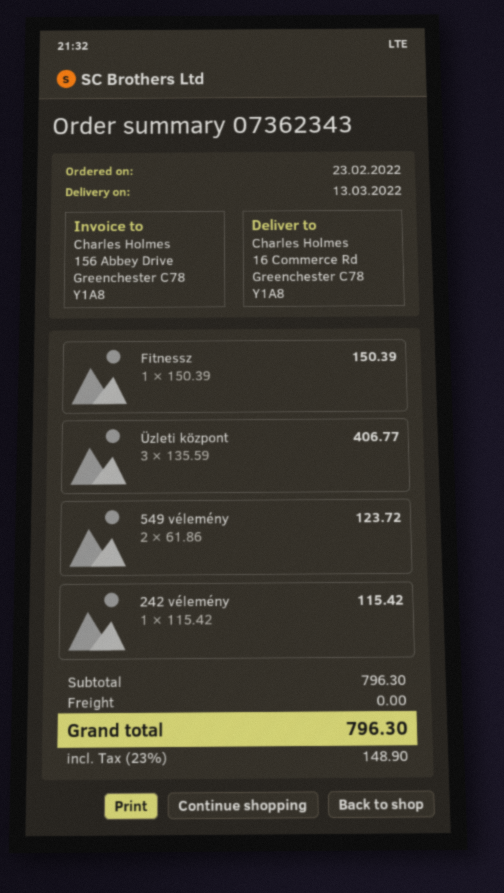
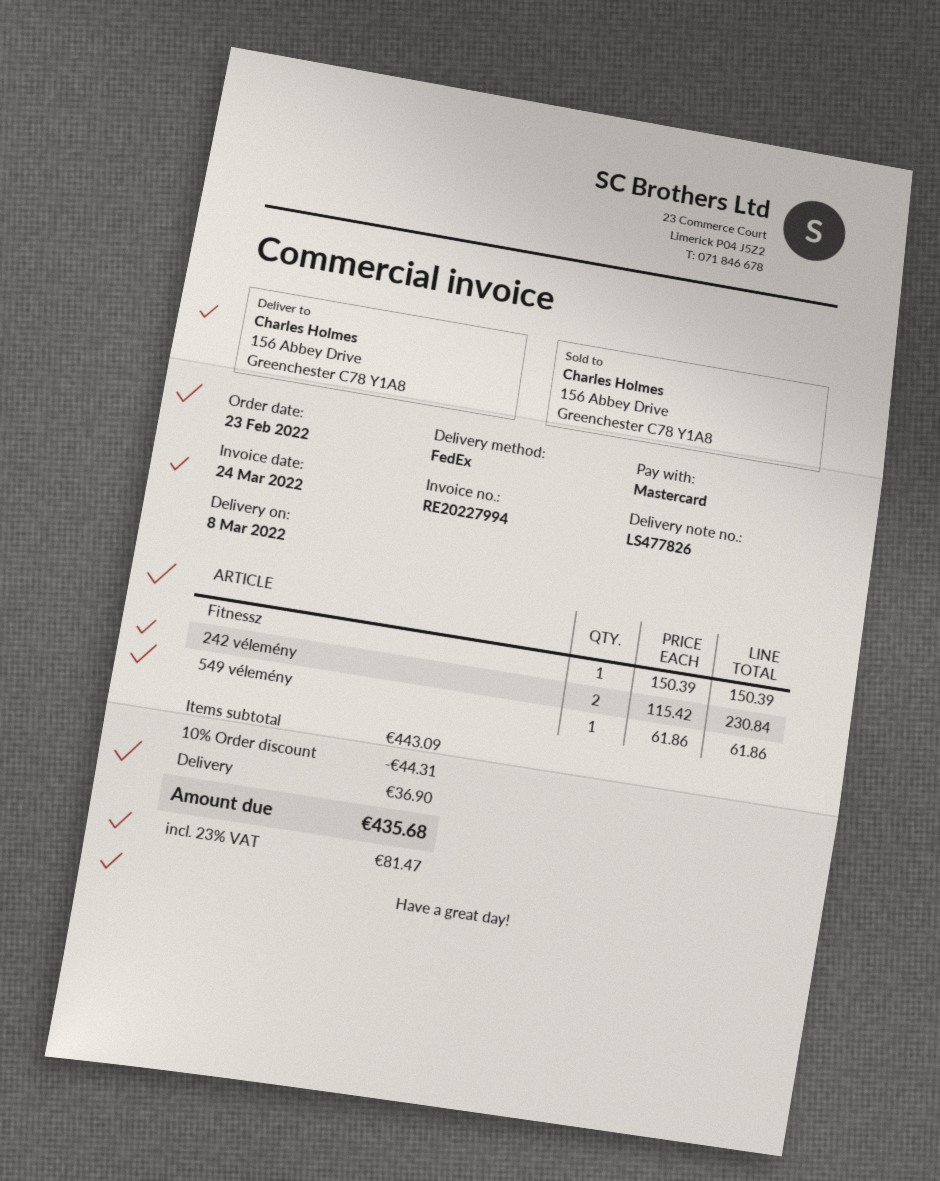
delivery date: 2022-03-13 -> 2022-03-08
ship to: 16 Commerce Rd, Greenchester C78 Y1A8 -> 156 Abbey Drive, Greenchester C78 Y1A8
Üzleti központ: 3 x 135.59 = 406.77 -> none
549 vélemény: 2 x 61.86 = 123.72 -> 1 x 61.86 = 61.86
242 vélemény: 1 x 115.42 = 115.42 -> 2 x 115.42 = 230.84
subtotal: 796.30 -> 443.09
discount: none -> 10% = 44.31
shipping: 0.00 -> 36.90
tax: 23% = 148.90 -> 23% = 81.47
total: 796.30 -> 435.68

